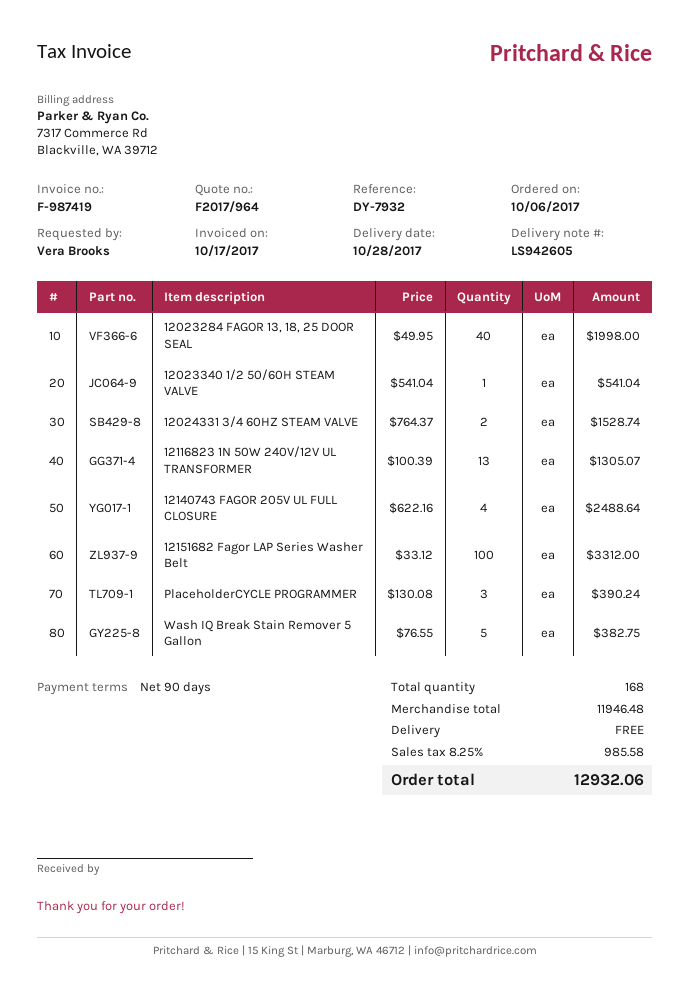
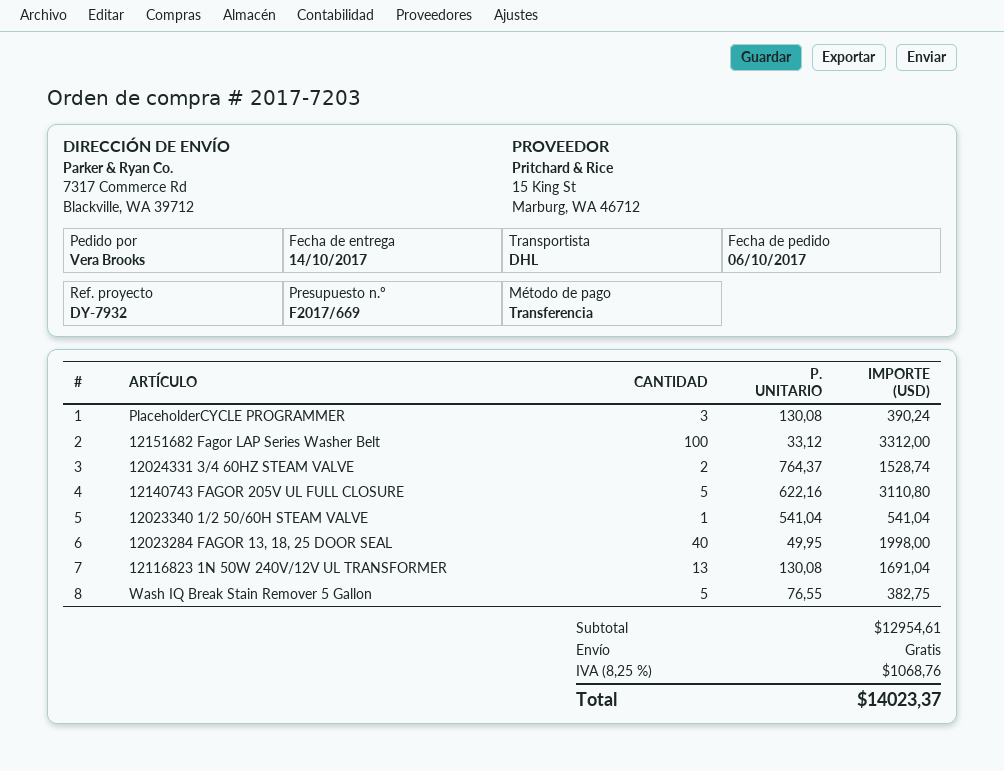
quote number: F2017/964 -> F2017/669
delivery date: 2017-10-28 -> 2017-10-14
12116823 1N 50W 240V/12V UL TRANSFORMER: 13 x 100.39 = 1305.07 -> 13 x 130.08 = 1691.04
12140743 FAGOR 205V UL FULL CLOSURE: 4 x 622.16 = 2488.64 -> 5 x 622.16 = 3110.80
subtotal: 11946.48 -> 12954.61
tax: 8.25% = 985.58 -> 8.25% = 1068.76
total: 12932.06 -> 14023.37

